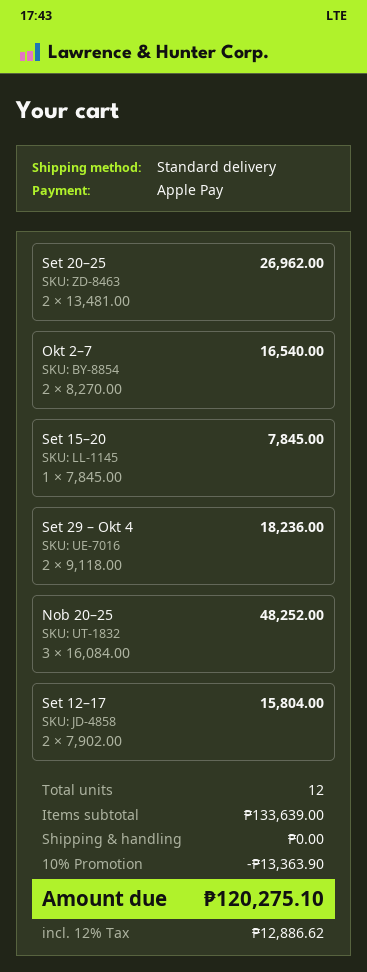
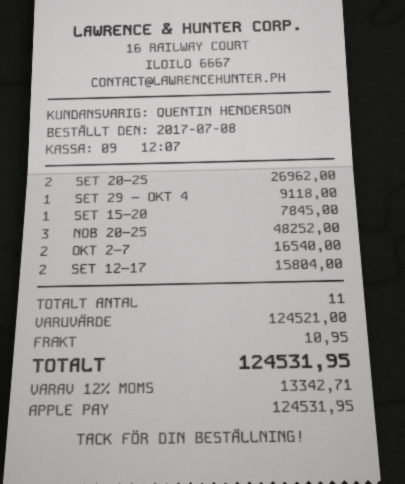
Set 29 – Okt 4: 2 for 18236.00 -> 1 for 9118.00
total quantity: 12 -> 11
subtotal: 133639.00 -> 124521.00
discount: 10% = 13363.90 -> none
shipping: 0.00 -> 10.95
tax: 12% = 12886.62 -> 12% = 13342.71
total: 120275.10 -> 124531.95

